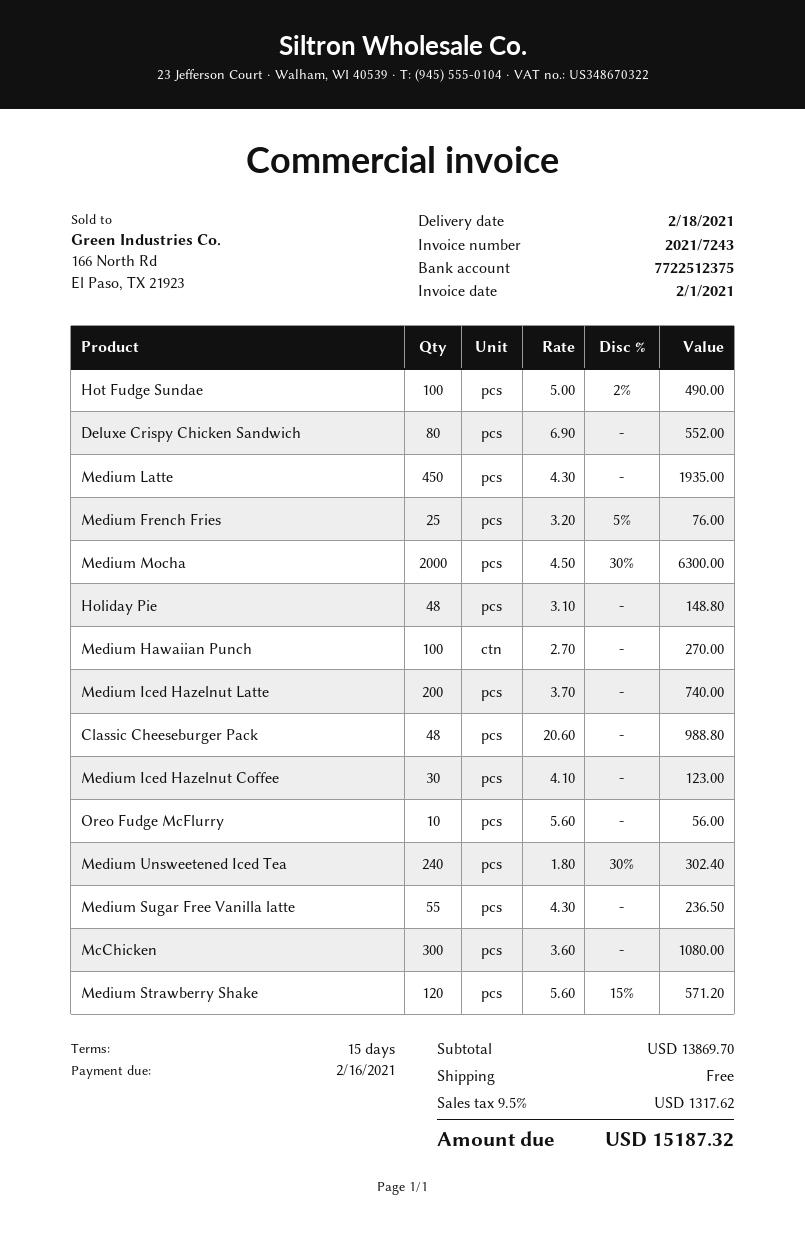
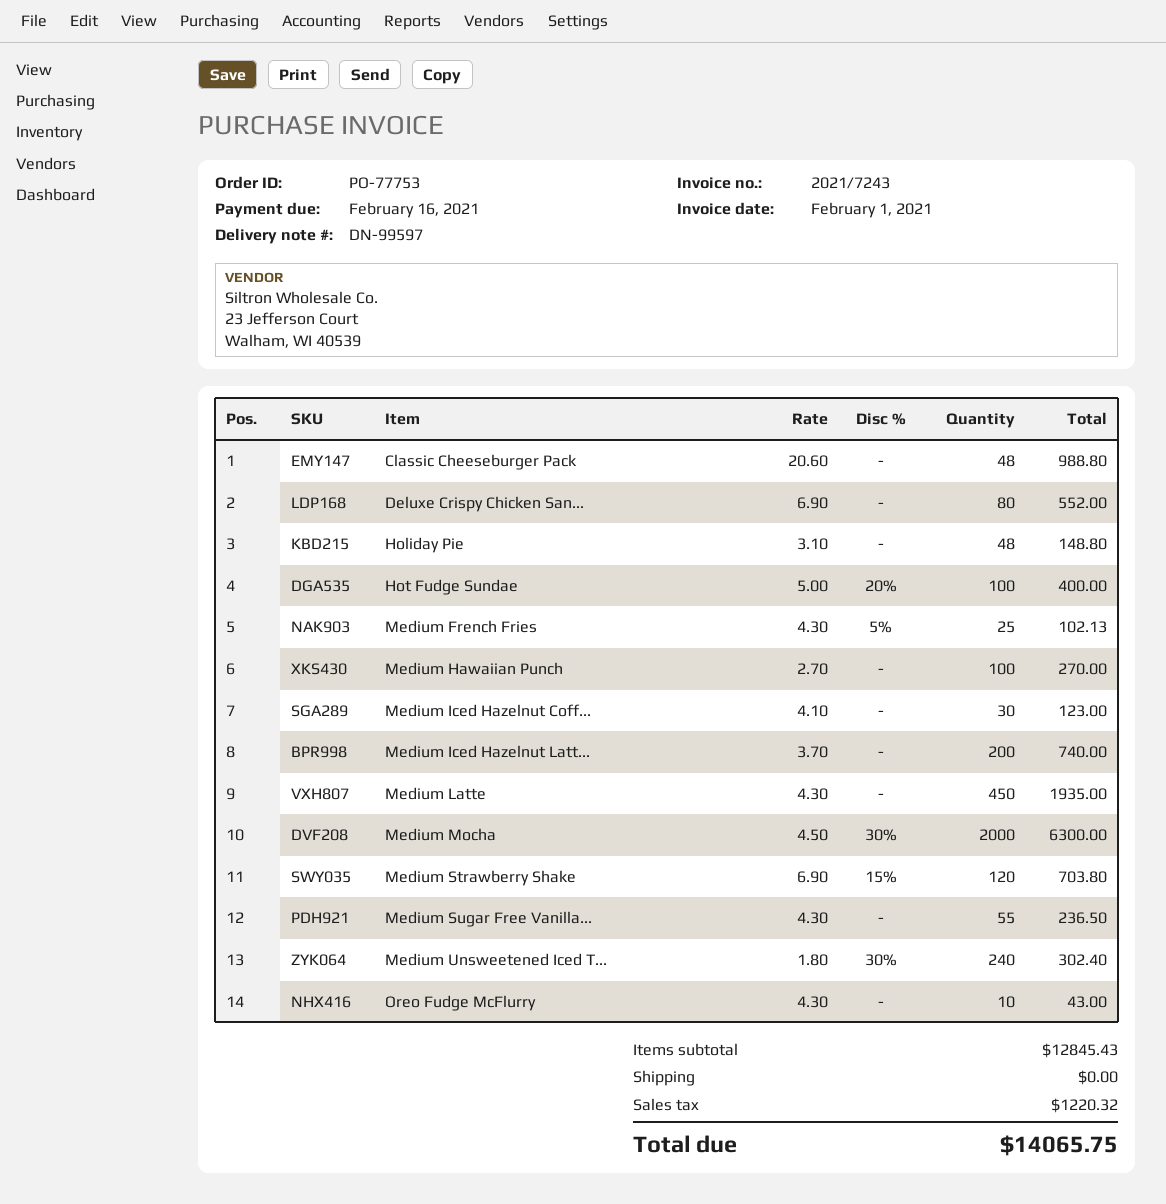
Hot Fudge Sundae: 100 x 5.00 - 2% = 490.00 -> 100 x 5.00 - 20% = 400.00
Medium French Fries: 25 x 3.20 - 5% = 76.00 -> 25 x 4.30 - 5% = 102.13
Oreo Fudge McFlurry: 10 x 5.60 = 56.00 -> 10 x 4.30 = 43.00
McChicken: 300 x 3.60 = 1080.00 -> none
Medium Strawberry Shake: 120 x 5.60 - 15% = 571.20 -> 120 x 6.90 - 15% = 703.80
subtotal: 13869.70 -> 12845.43
tax: 1317.62 -> 1220.32
total: 15187.32 -> 14065.75

